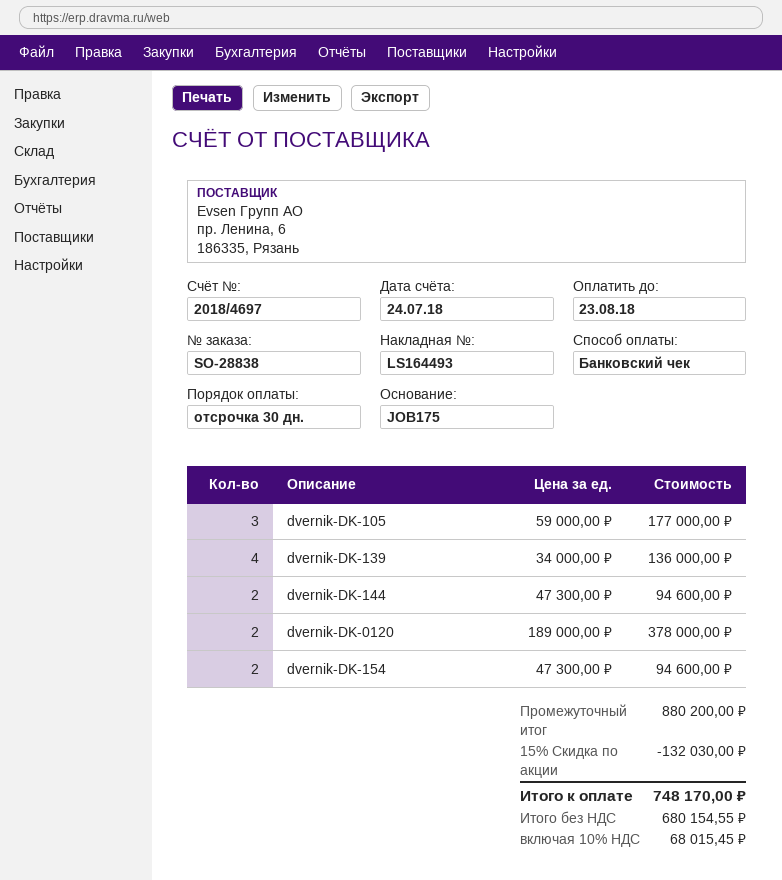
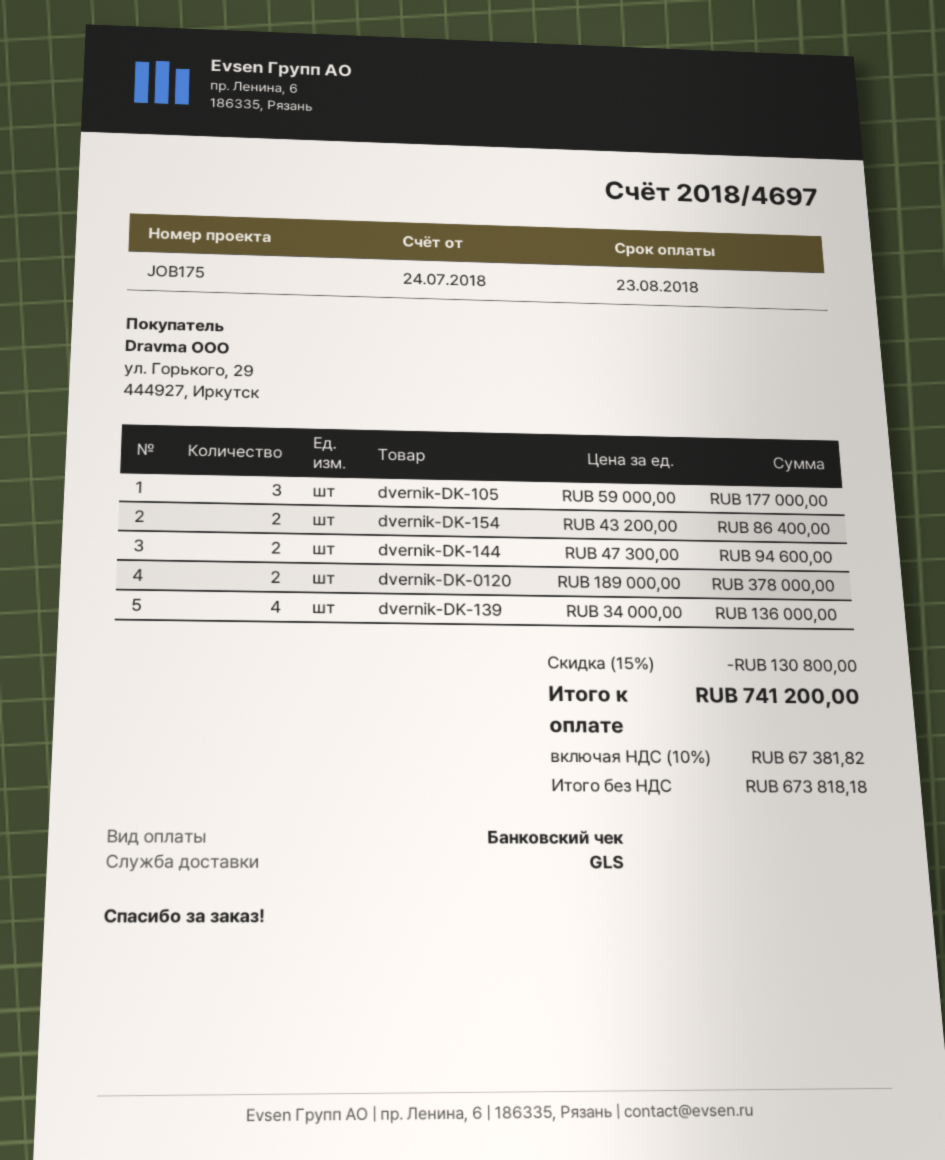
dvernik-DK-154: 2 x 47300.00 = 94600.00 -> 2 x 43200.00 = 86400.00
discount: 15% = 132030.00 -> 15% = 130800.00
net: 680154.55 -> 673818.18
tax: 10% = 68015.45 -> 10% = 67381.82
total: 748170.00 -> 741200.00

